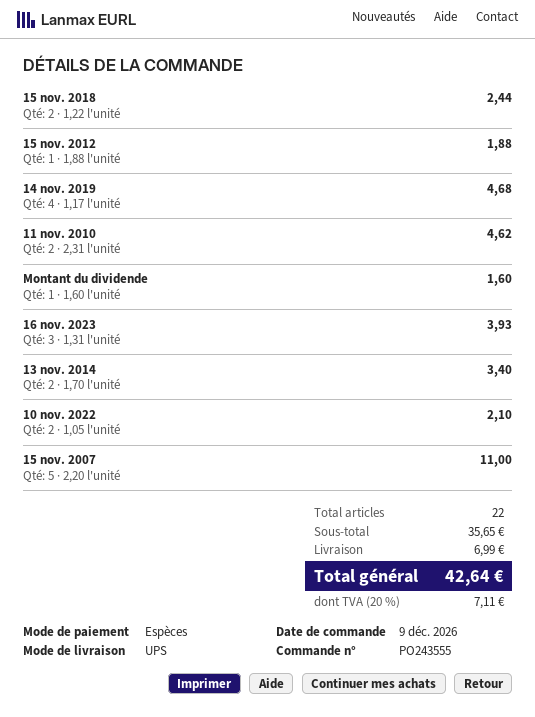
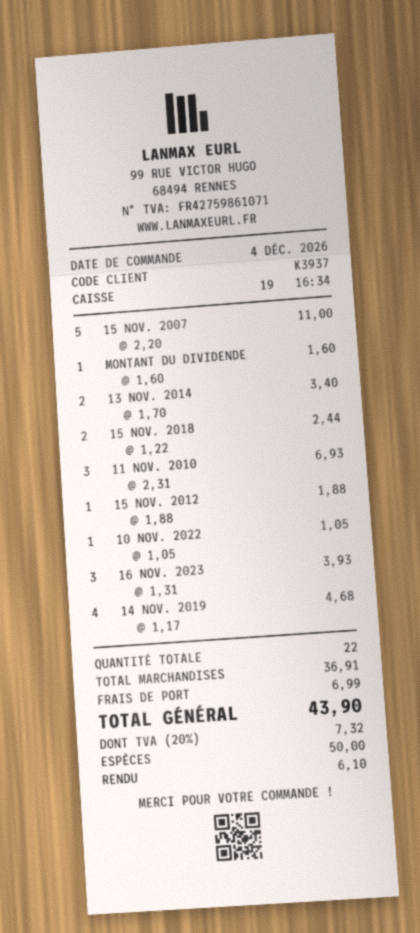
order date: 2026-12-09 -> 2026-12-04
11 nov. 2010: 2 x 2.31 = 4.62 -> 3 x 2.31 = 6.93
10 nov. 2022: 2 x 1.05 = 2.10 -> 1 x 1.05 = 1.05
subtotal: 35.65 -> 36.91
tax: 20% = 7.11 -> 20% = 7.32
total: 42.64 -> 43.90

